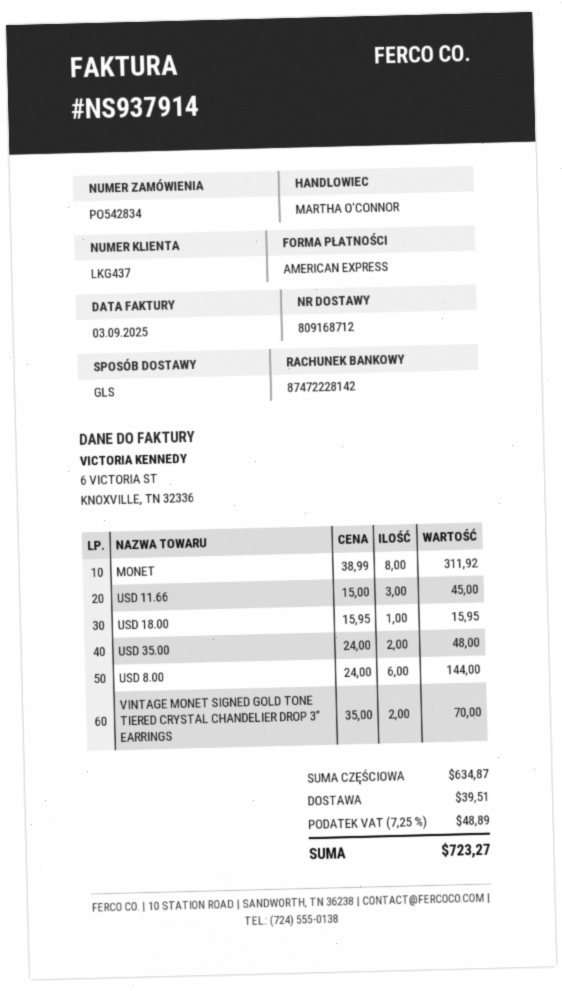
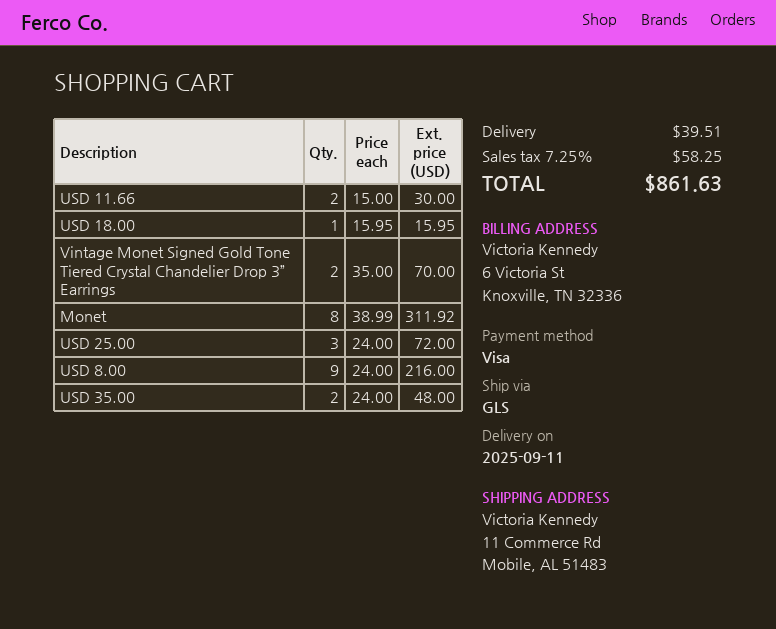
payment method: American Express -> Visa
USD 11.66: 3 x 15.00 = 45.00 -> 2 x 15.00 = 30.00
USD 8.00: 6 x 24.00 = 144.00 -> 9 x 24.00 = 216.00
USD 25.00: none -> 3 x 24.00 = 72.00
tax: 7.25% = 48.89 -> 7.25% = 58.25
total: 723.27 -> 861.63

